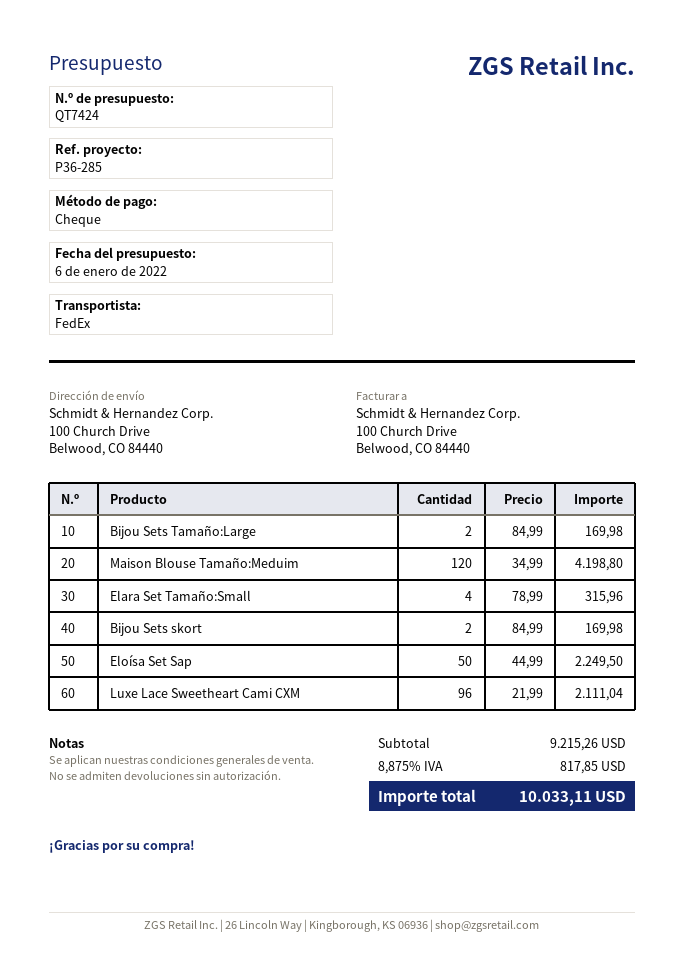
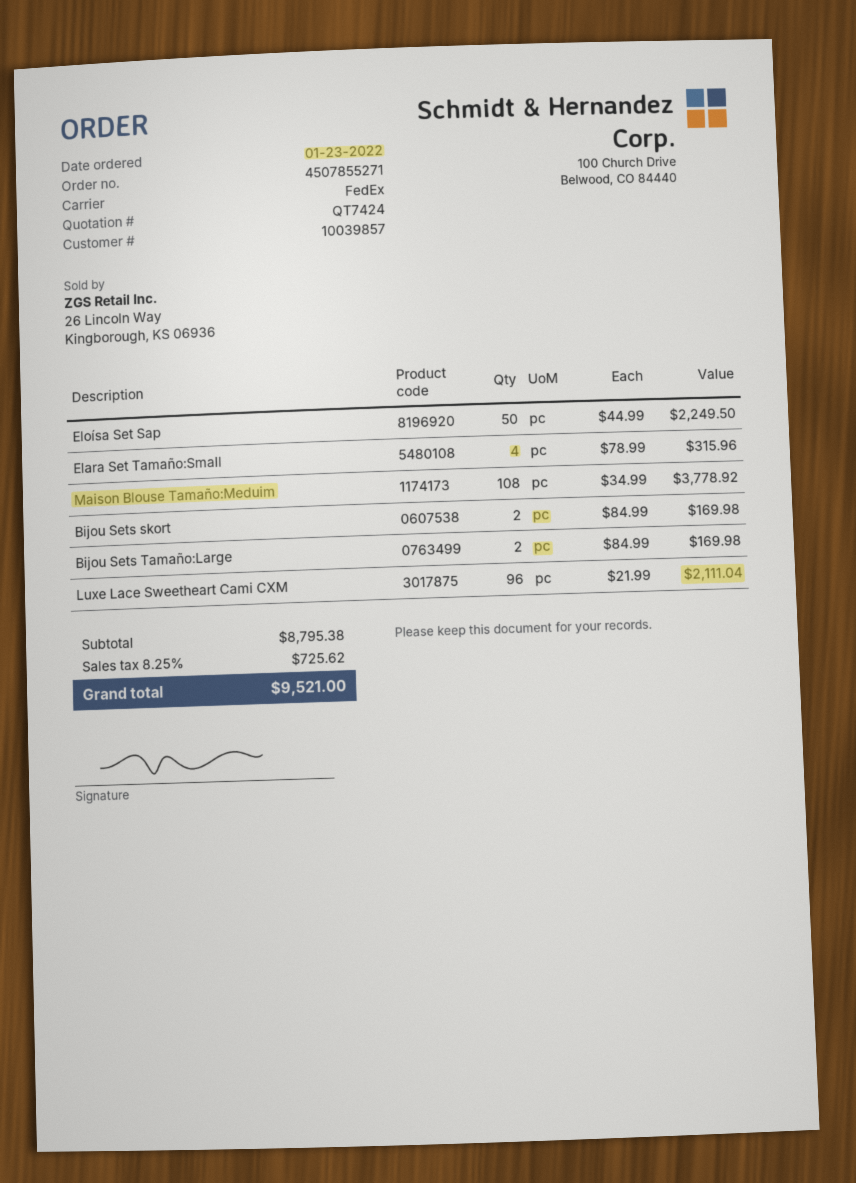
Maison Blouse Tamaño:Meduim: 120 x 34.99 = 4198.80 -> 108 x 34.99 = 3778.92
subtotal: 9215.26 -> 8795.38
tax: 8.875% = 817.85 -> 8.25% = 725.62
total: 10033.11 -> 9521.00

